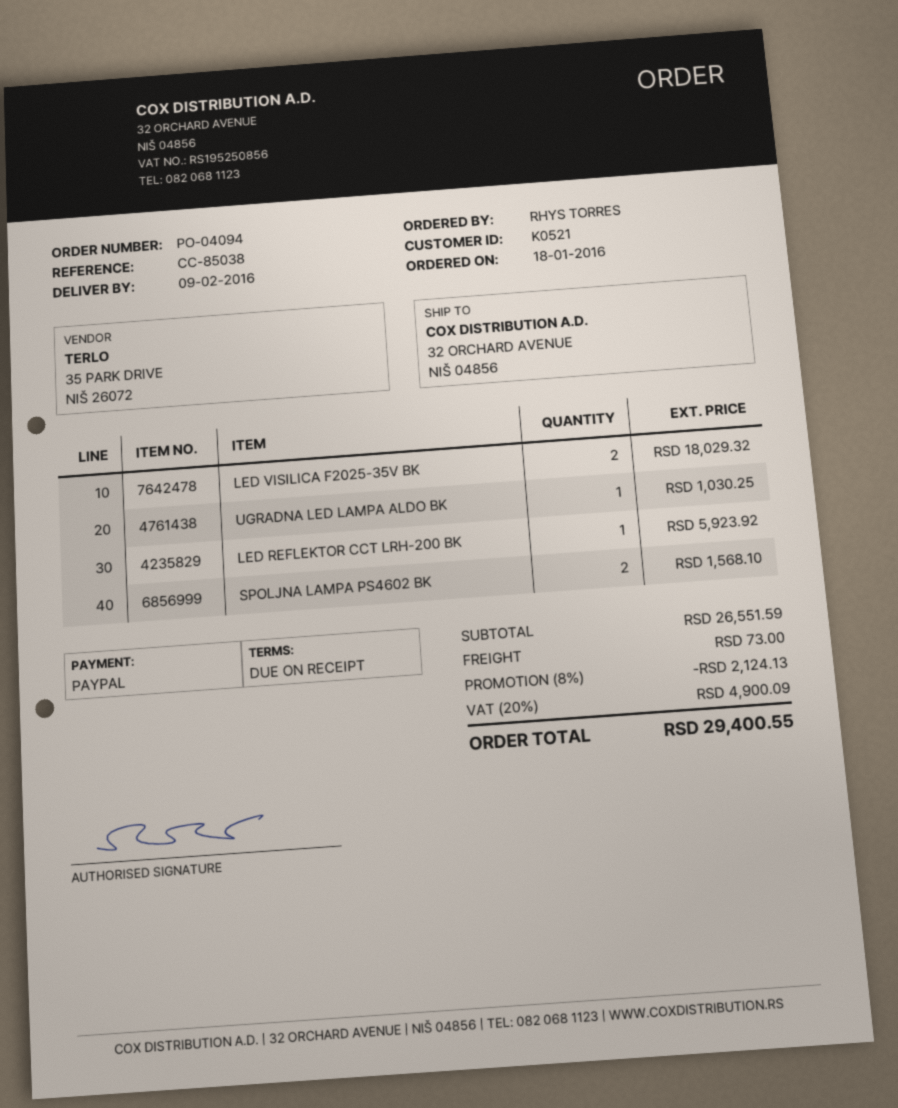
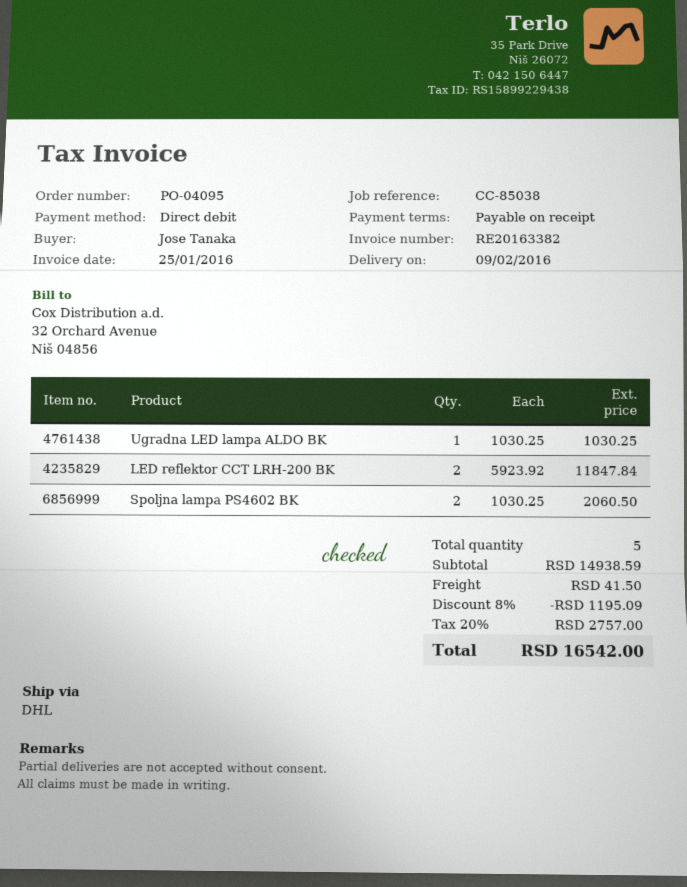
order number: PO-04094 -> PO-04095
ordered by: RHYS TORRES -> Jose Tanaka
payment method: PayPal -> direct debit
LED VISILICA F2025-35V BK: 2 for 18029.32 -> none
LED REFLEKTOR CCT LRH-200 BK: 1 for 5923.92 -> 2 for 11847.84
SPOLJNA LAMPA PS4602 BK: 2 for 1568.10 -> 2 for 2060.50
subtotal: 26551.59 -> 14938.59
discount: 8% = 2124.13 -> 8% = 1195.09
shipping: 73.00 -> 41.50
tax: 20% = 4900.09 -> 20% = 2757.00
total: 29400.55 -> 16542.00

